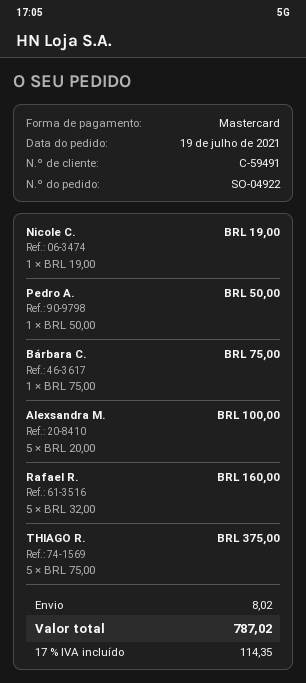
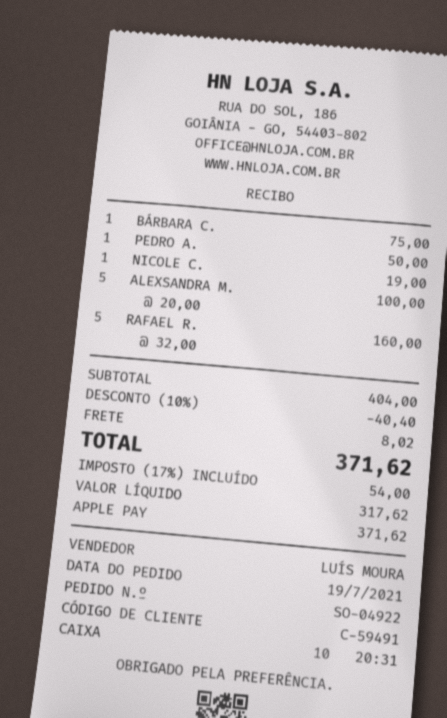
payment method: Mastercard -> Apple Pay
THIAGO R.: 5 x 75.00 = 375.00 -> none
discount: none -> 10% = 40.40
tax: 17% = 114.35 -> 17% = 54.00
total: 787.02 -> 371.62

